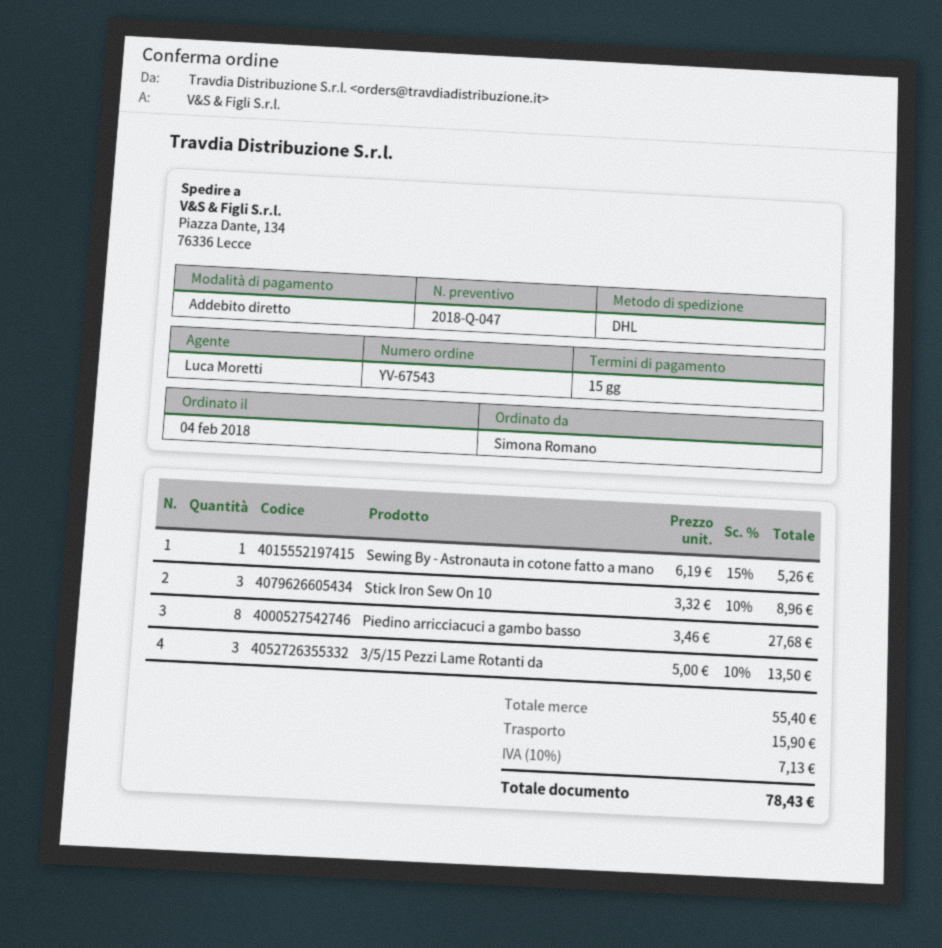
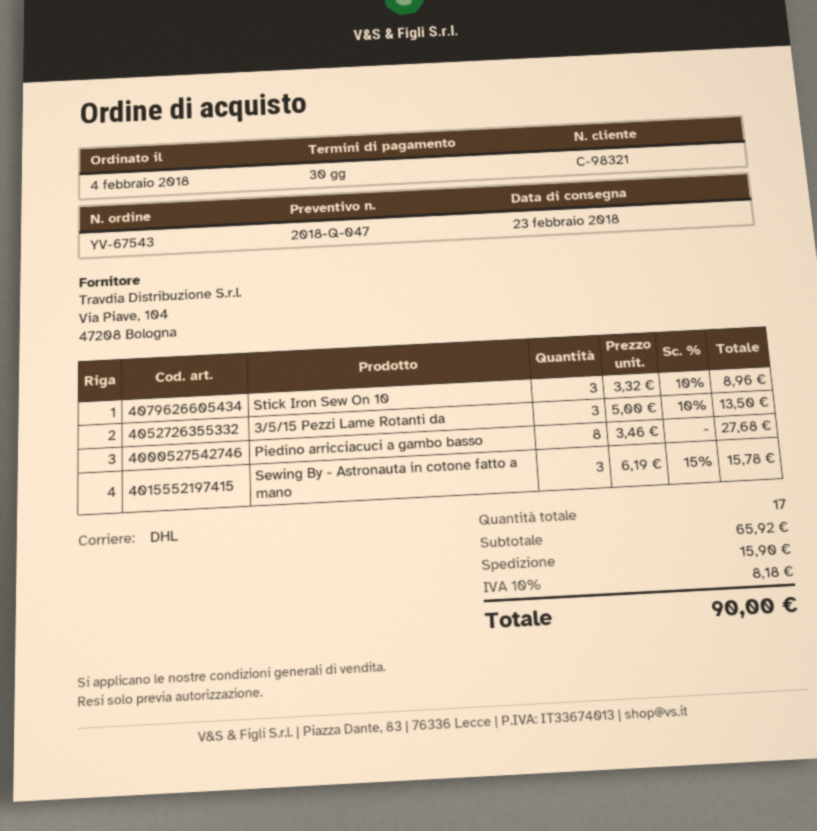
payment terms: 15 days -> 30 days
Sewing By - Astronauta in cotone fatto a mano: 1 x 6.19 - 15% = 5.26 -> 3 x 6.19 - 15% = 15.78
subtotal: 55.40 -> 65.92
tax: 10% = 7.13 -> 10% = 8.18
total: 78.43 -> 90.00

